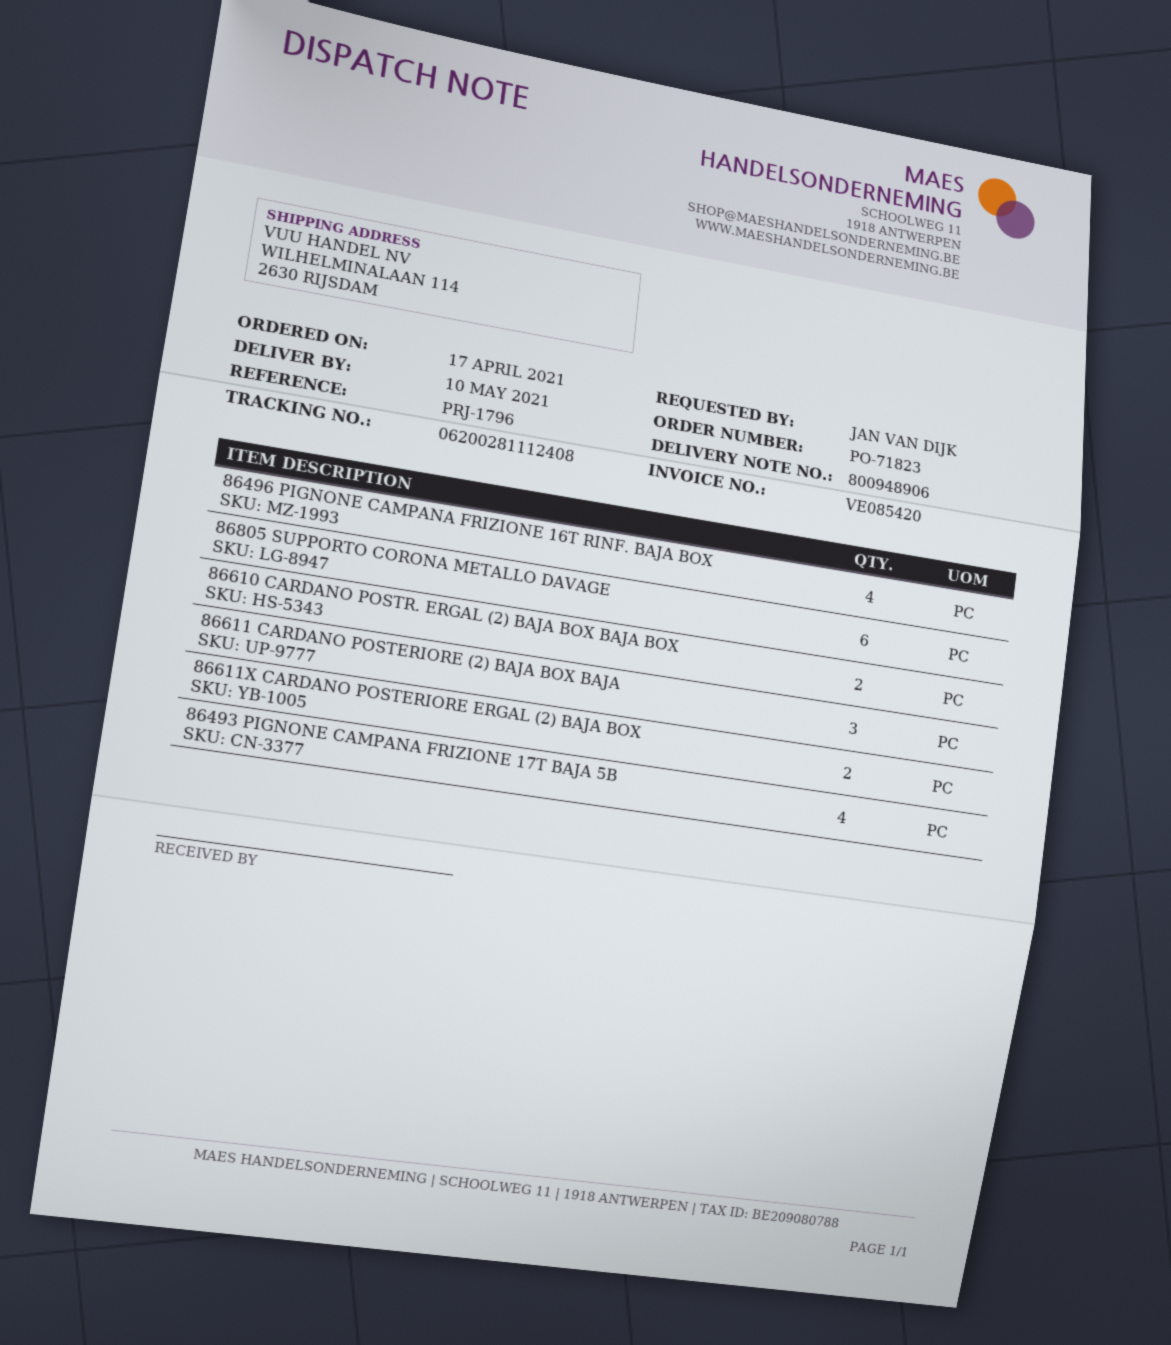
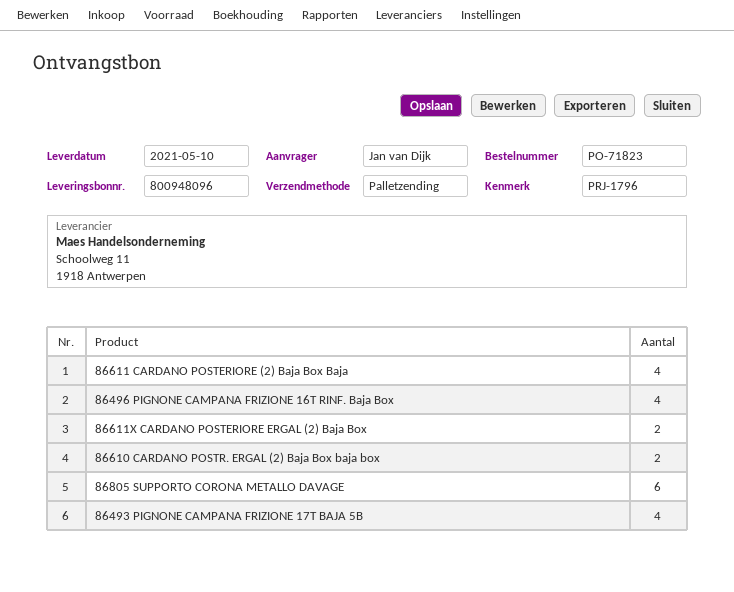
delivery note number: 800948906 -> 800948096
86611 CARDANO POSTERIORE (2) BAJA BOX BAJA: 3 -> 4

